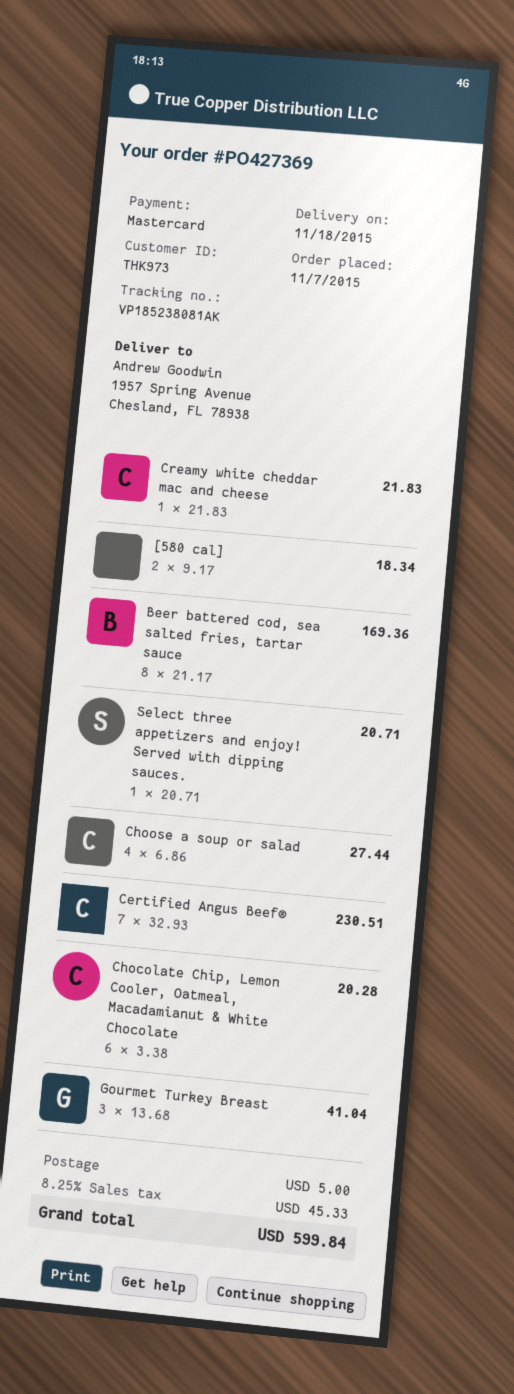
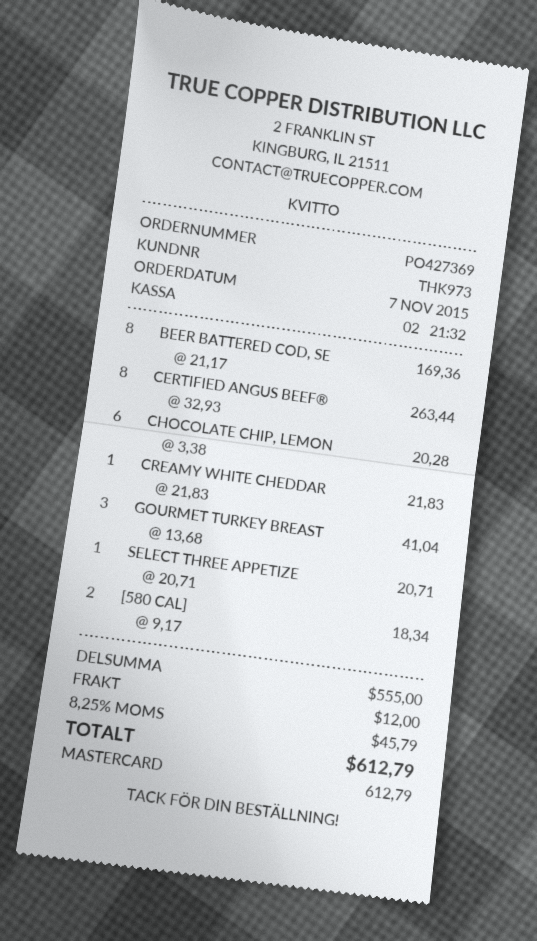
Choose a soup or salad: 4 x 6.86 = 27.44 -> none
Certified Angus Beef®: 7 x 32.93 = 230.51 -> 8 x 32.93 = 263.44
shipping: 5.00 -> 12.00
tax: 8.25% = 45.33 -> 8.25% = 45.79
total: 599.84 -> 612.79

